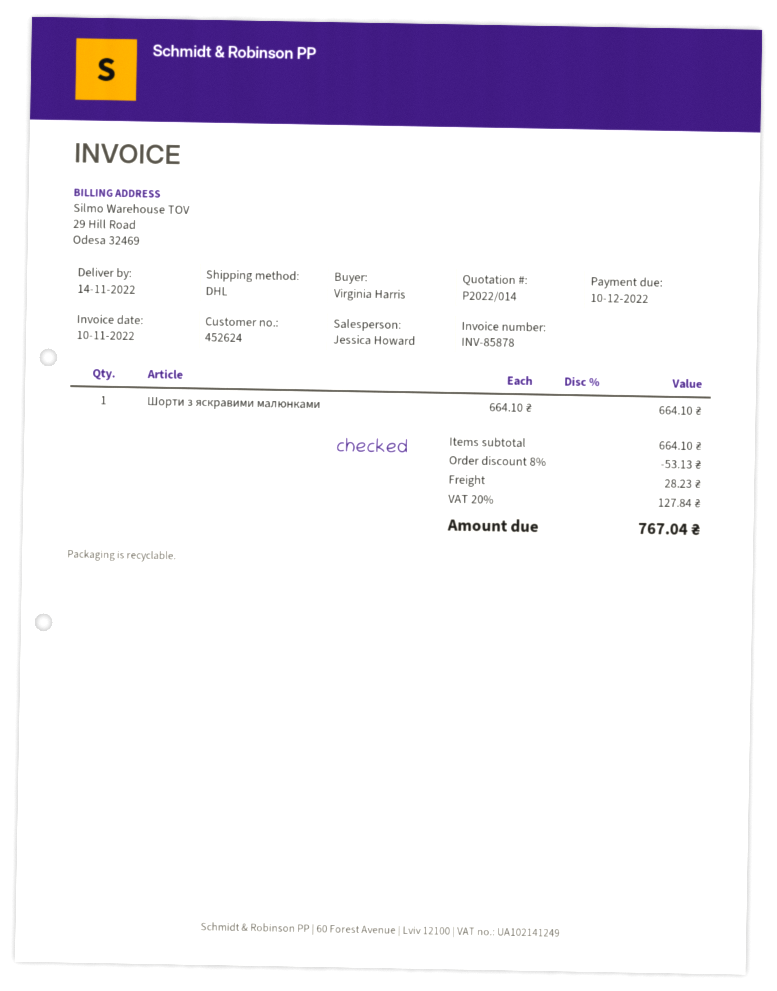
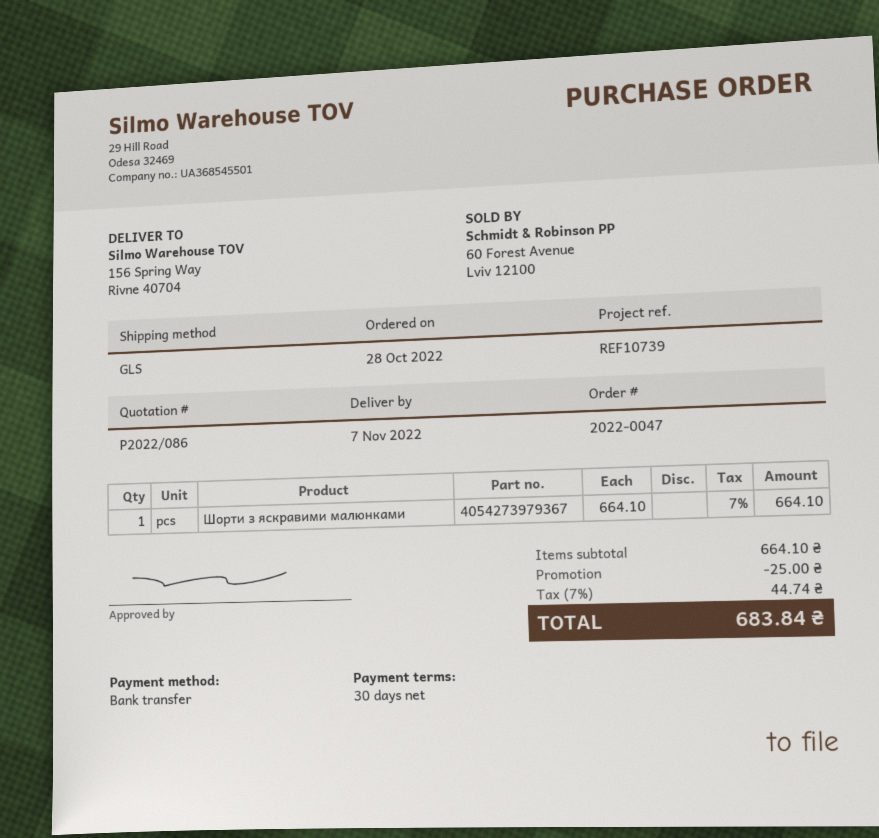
quote number: P2022/014 -> P2022/086
delivery date: 2022-11-14 -> 2022-11-07
shipping method: DHL -> GLS
discount: 53.13 -> 25.00
shipping: 28.23 -> none
tax: 20% = 127.84 -> 7% = 44.74
total: 767.04 -> 683.84

